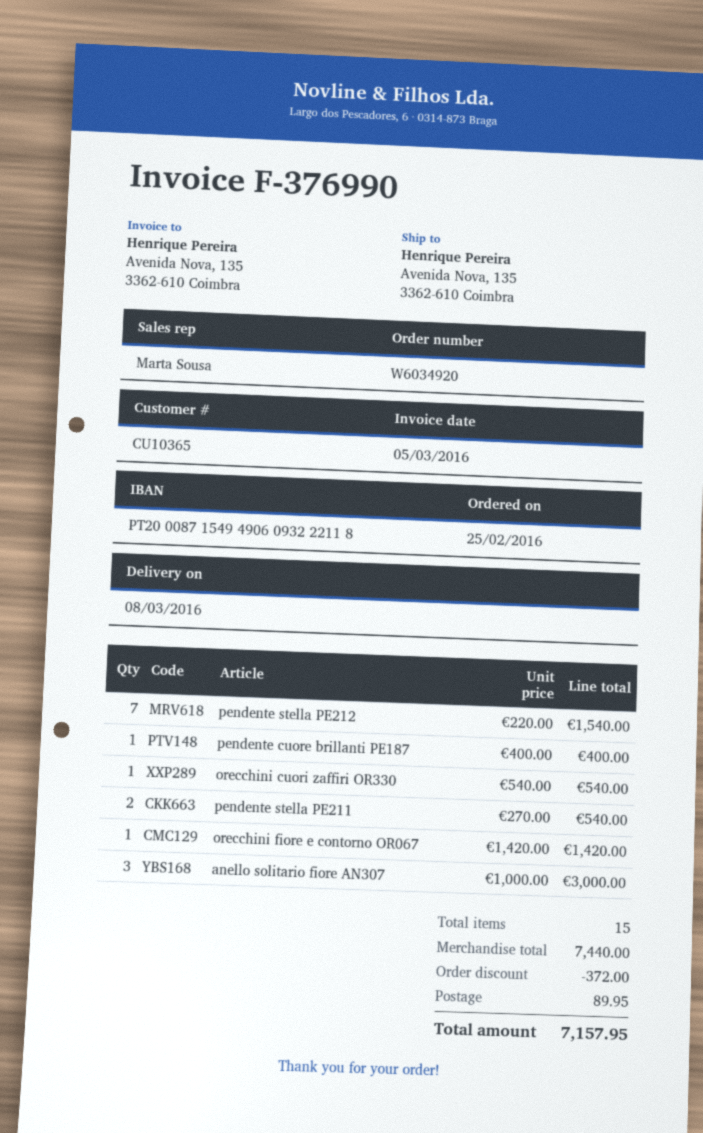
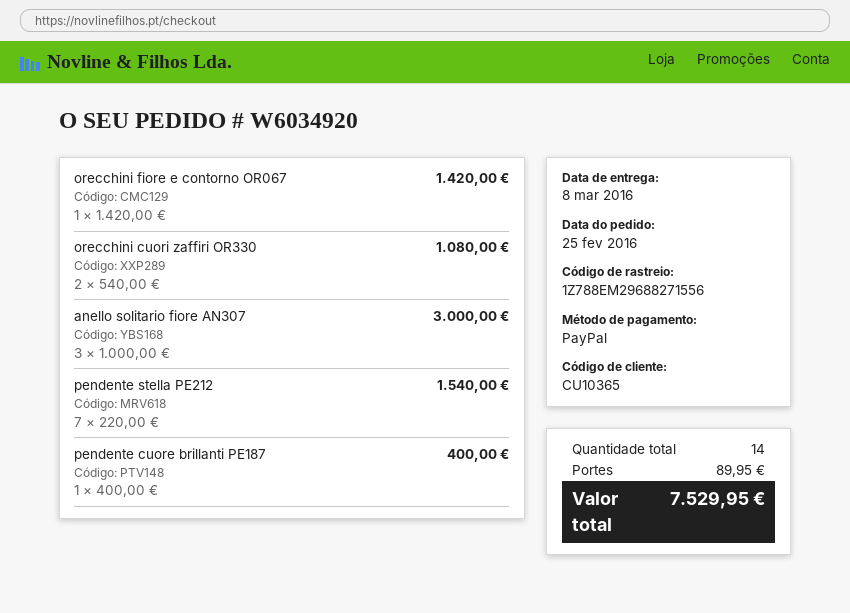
orecchini cuori zaffiri OR330: 1 x 540.00 = 540.00 -> 2 x 540.00 = 1080.00
pendente stella PE211: 2 x 270.00 = 540.00 -> none
total quantity: 15 -> 14
discount: 372.00 -> none
total: 7157.95 -> 7529.95

